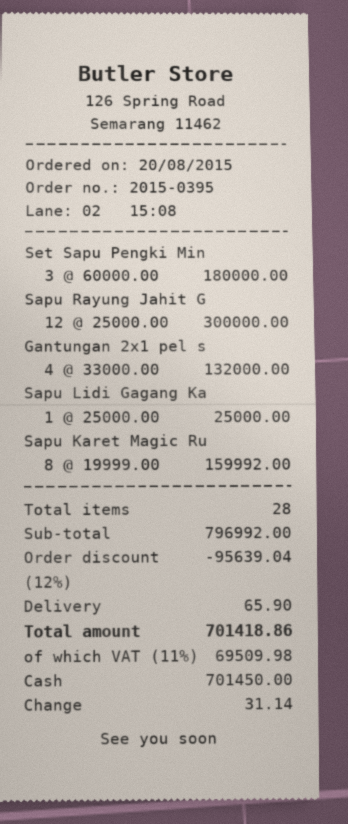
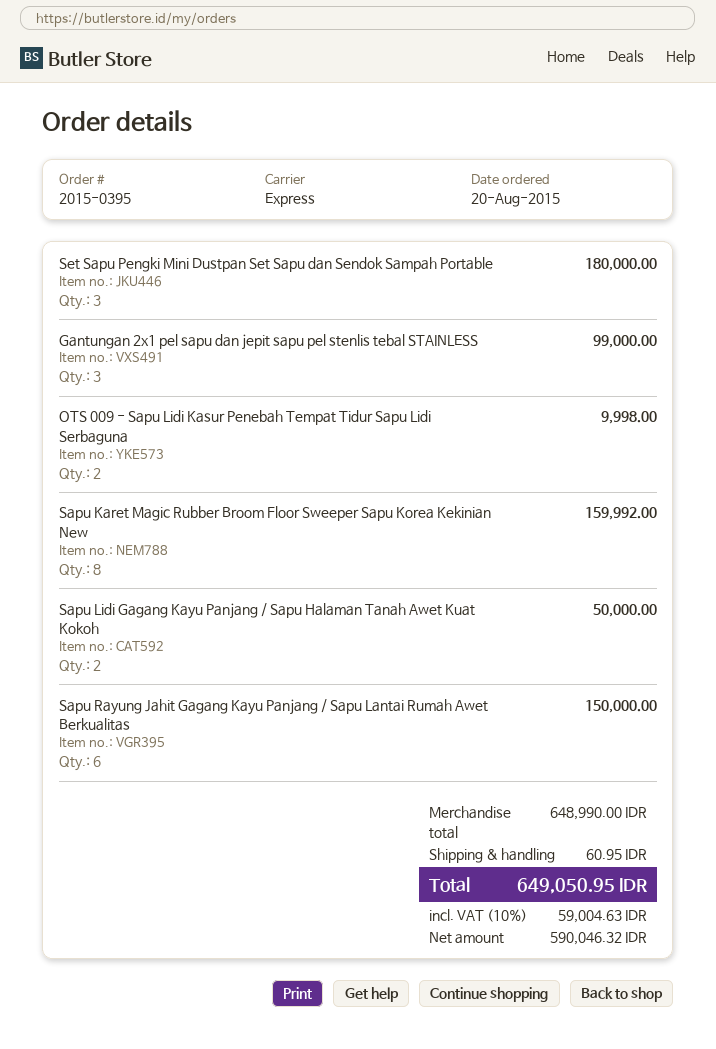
Sapu Rayung Jahit G: 12 for 300000.00 -> 6 for 150000.00
Gantungan 2x1 pel s: 4 for 132000.00 -> 3 for 99000.00
Sapu Lidi Gagang Ka: 1 for 25000.00 -> 2 for 50000.00
OTS 009 - Sapu Lidi Kasur Penebah Tempat Tidur Sapu Lidi Serbaguna: none -> 2 for 9998.00
subtotal: 796992.00 -> 648990.00
discount: 12% = 95639.04 -> none
shipping: 65.90 -> 60.95
tax: 11% = 69509.98 -> 10% = 59004.63
total: 701418.86 -> 649050.95

